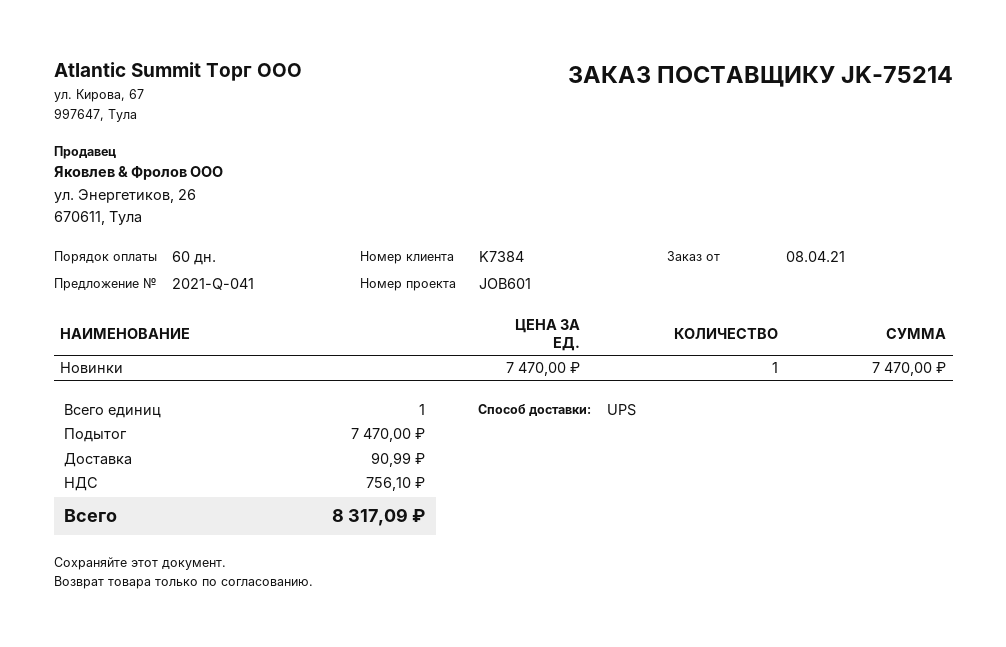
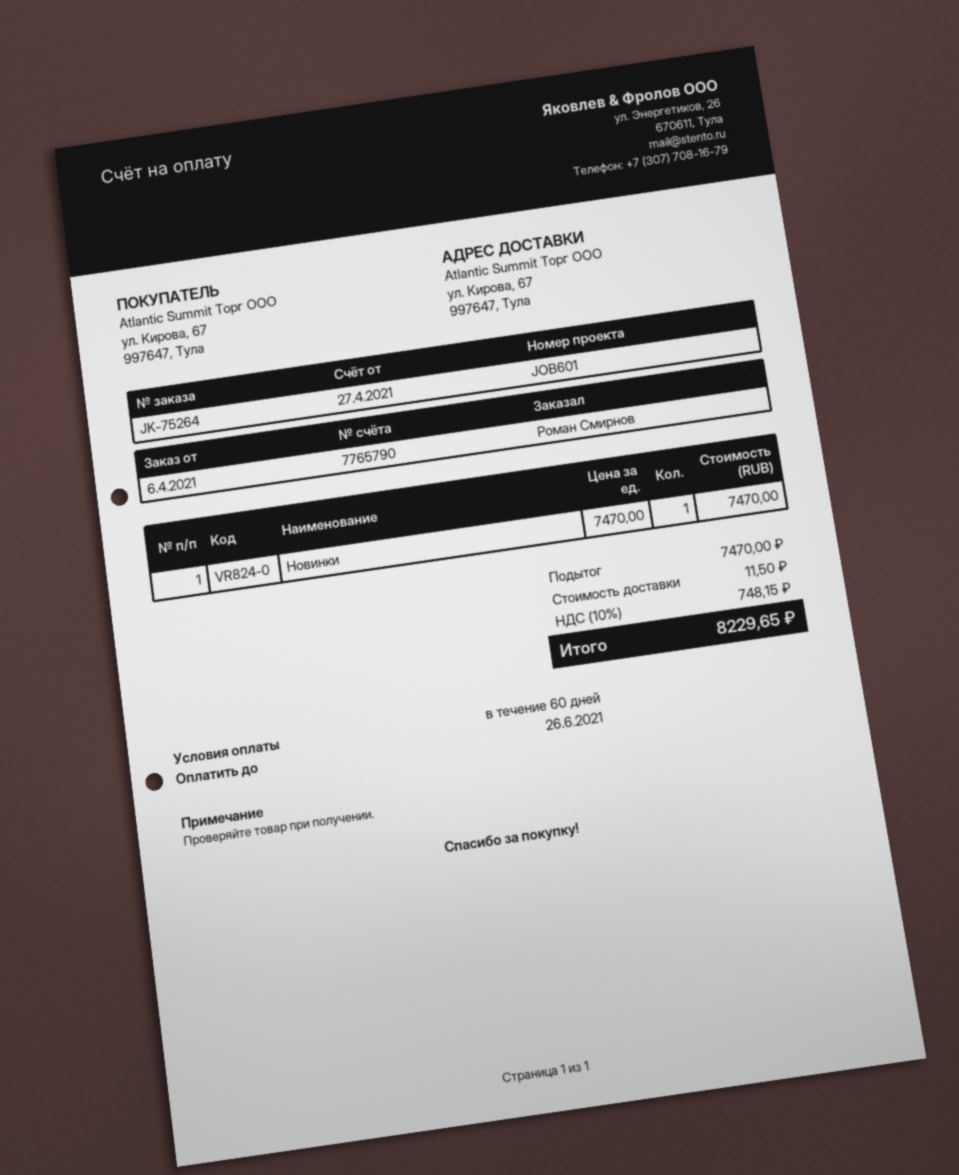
order number: JK-75214 -> JK-75264
order date: 2021-04-08 -> 2021-04-06
shipping: 90.99 -> 11.50
tax: 756.10 -> 748.15
total: 8317.09 -> 8229.65

